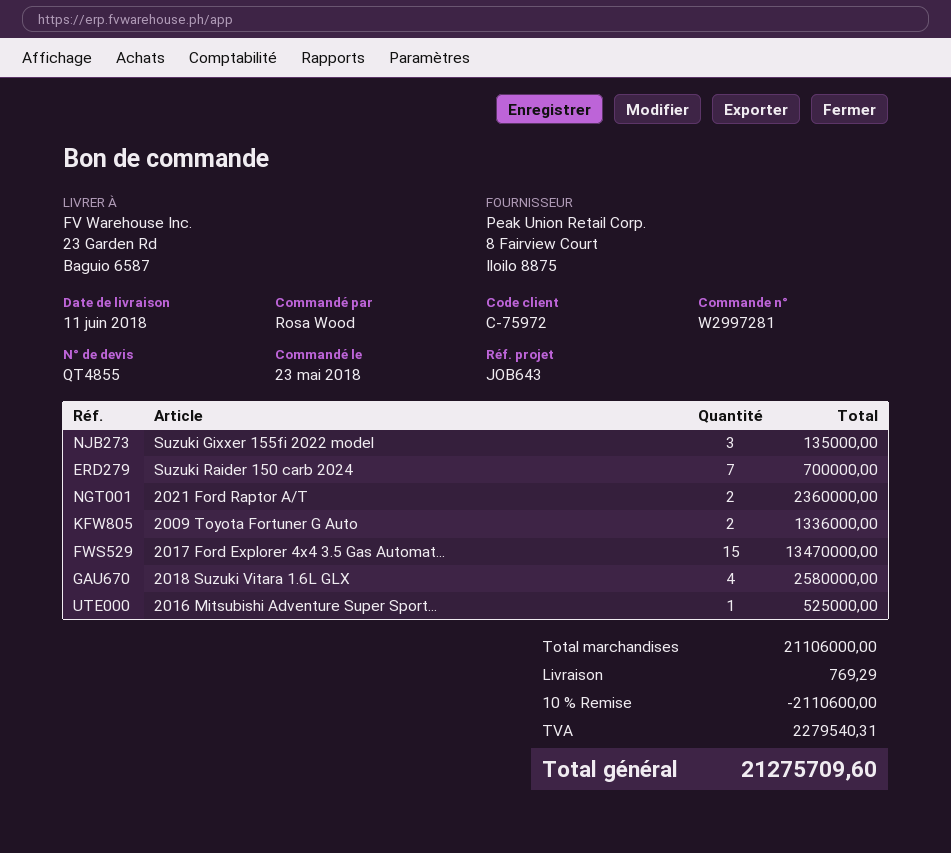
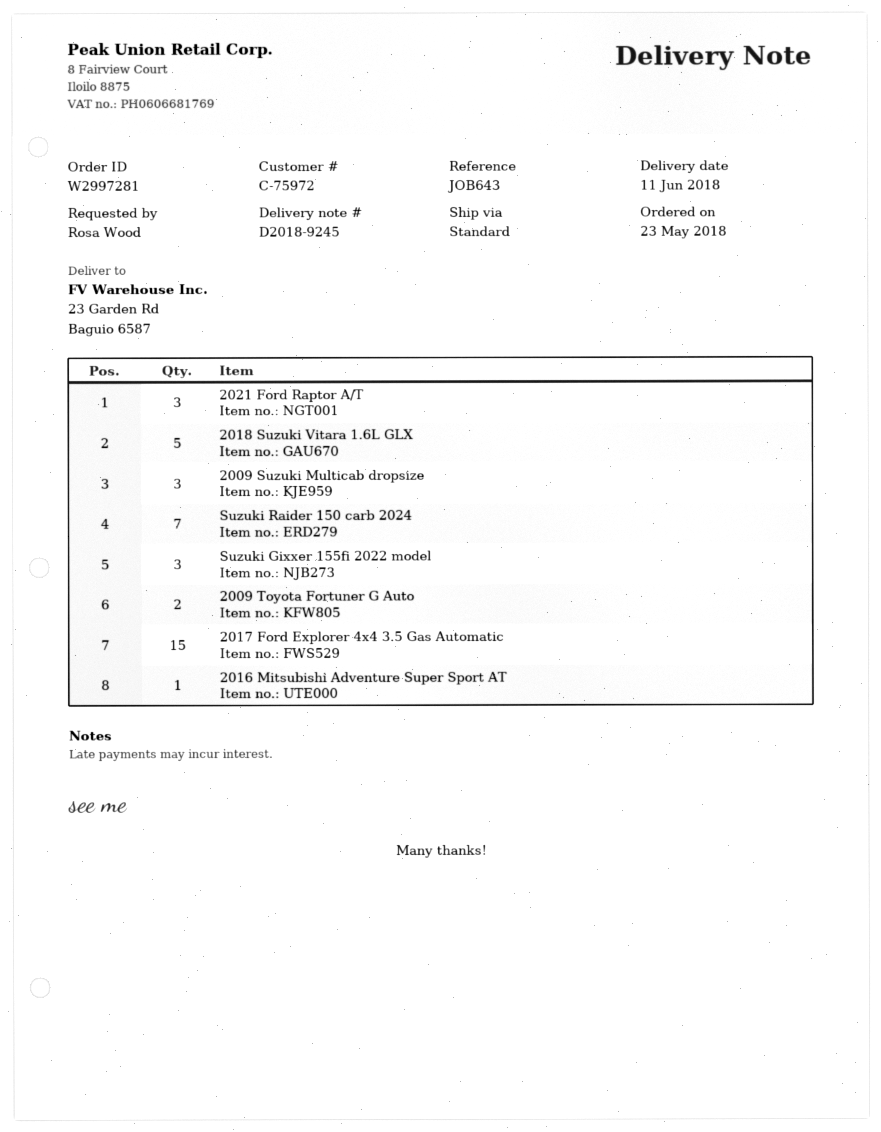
2021 Ford Raptor A/T: 2 -> 3
2018 Suzuki Vitara 1.6L GLX: 4 -> 5
2009 Suzuki Multicab dropsize: none -> 3

